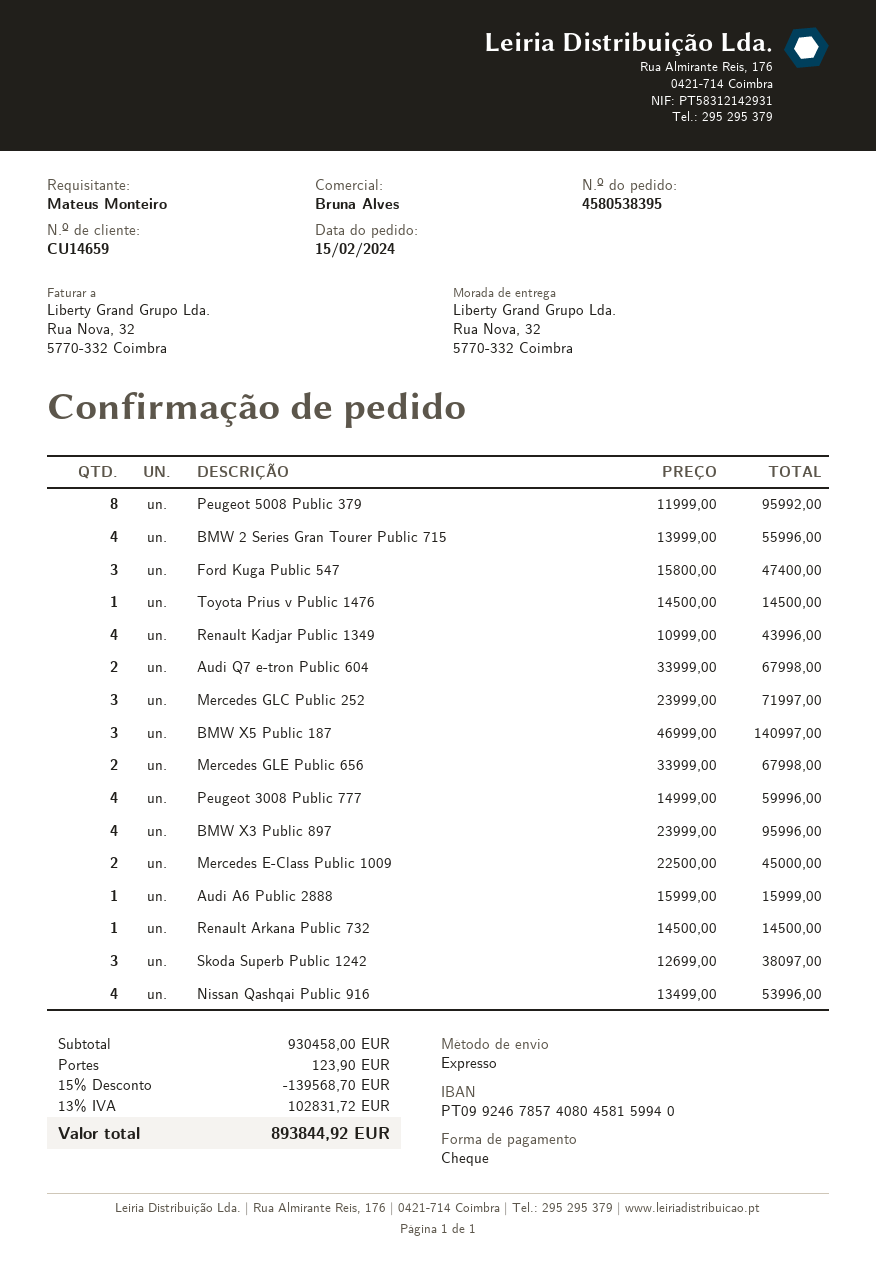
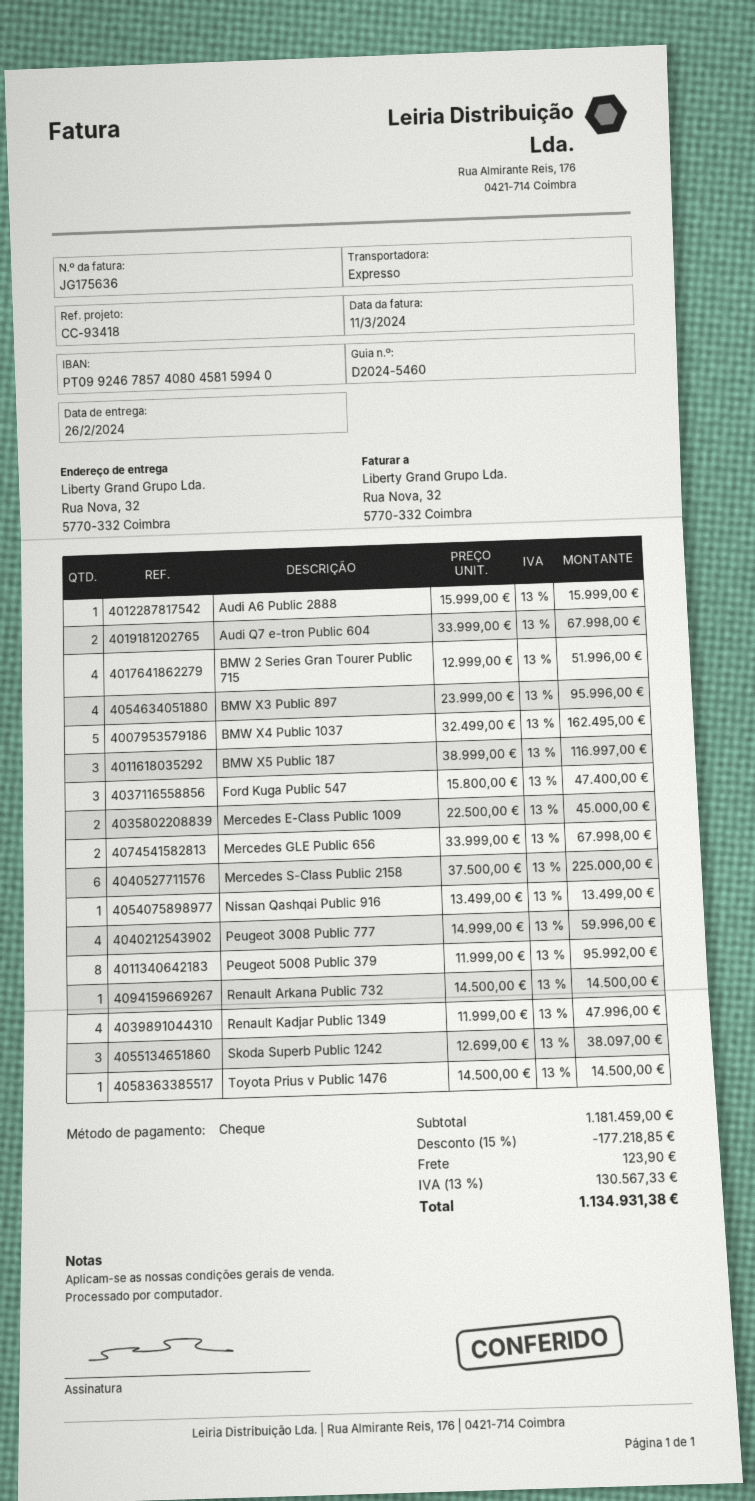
BMW 2 Series Gran Tourer Public 715: 4 x 13999.00 = 55996.00 -> 4 x 12999.00 = 51996.00
Renault Kadjar Public 1349: 4 x 10999.00 = 43996.00 -> 4 x 11999.00 = 47996.00
Mercedes GLC Public 252: 3 x 23999.00 = 71997.00 -> none
BMW X5 Public 187: 3 x 46999.00 = 140997.00 -> 3 x 38999.00 = 116997.00
Nissan Qashqai Public 916: 4 x 13499.00 = 53996.00 -> 1 x 13499.00 = 13499.00
BMW X4 Public 1037: none -> 5 x 32499.00 = 162495.00
Mercedes S-Class Public 2158: none -> 6 x 37500.00 = 225000.00
subtotal: 930458.00 -> 1181459.00
discount: 15% = 139568.70 -> 15% = 177218.85
tax: 13% = 102831.72 -> 13% = 130567.33
total: 893844.92 -> 1134931.38

